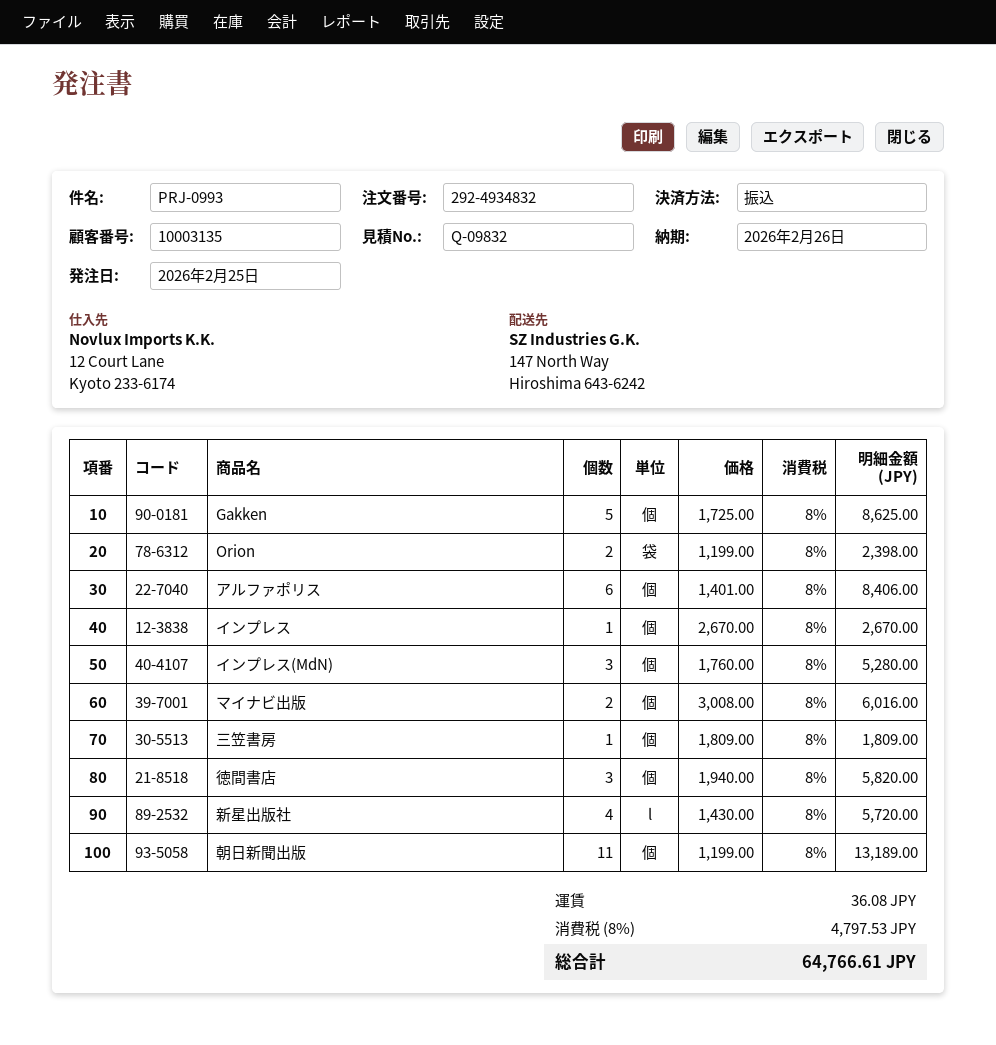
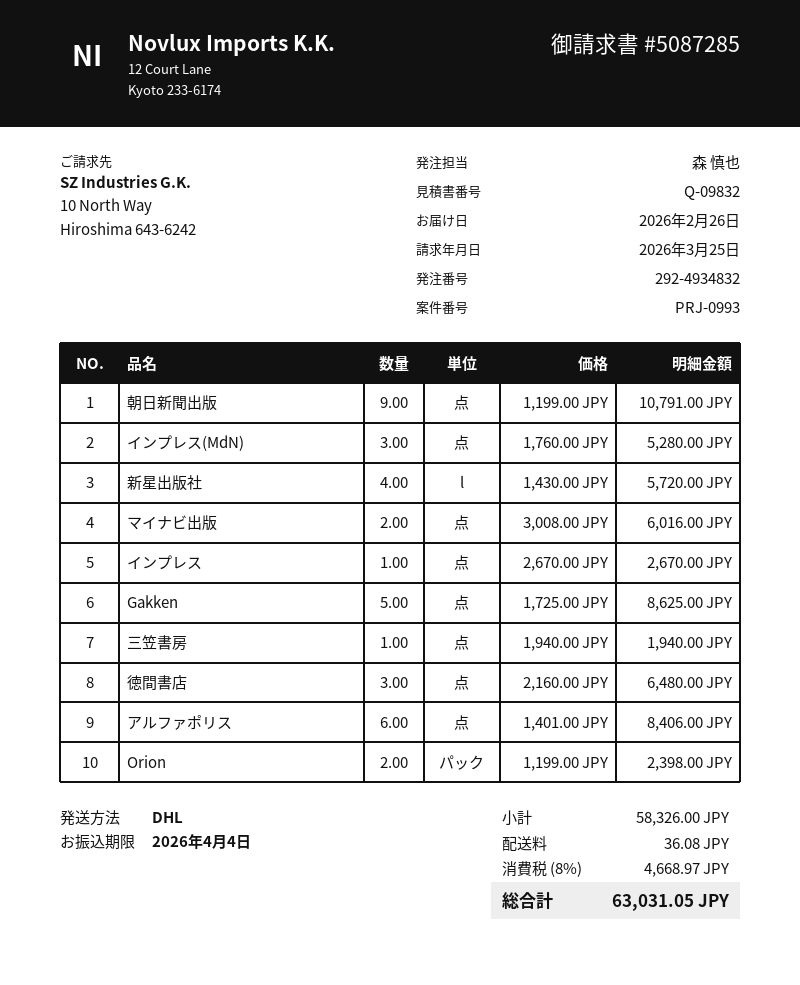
三笠書房: 1 x 1809.00 = 1809.00 -> 1 x 1940.00 = 1940.00
徳間書店: 3 x 1940.00 = 5820.00 -> 3 x 2160.00 = 6480.00
朝日新聞出版: 11 x 1199.00 = 13189.00 -> 9 x 1199.00 = 10791.00
tax: 8% = 4797.53 -> 8% = 4668.97
total: 64766.61 -> 63031.05

